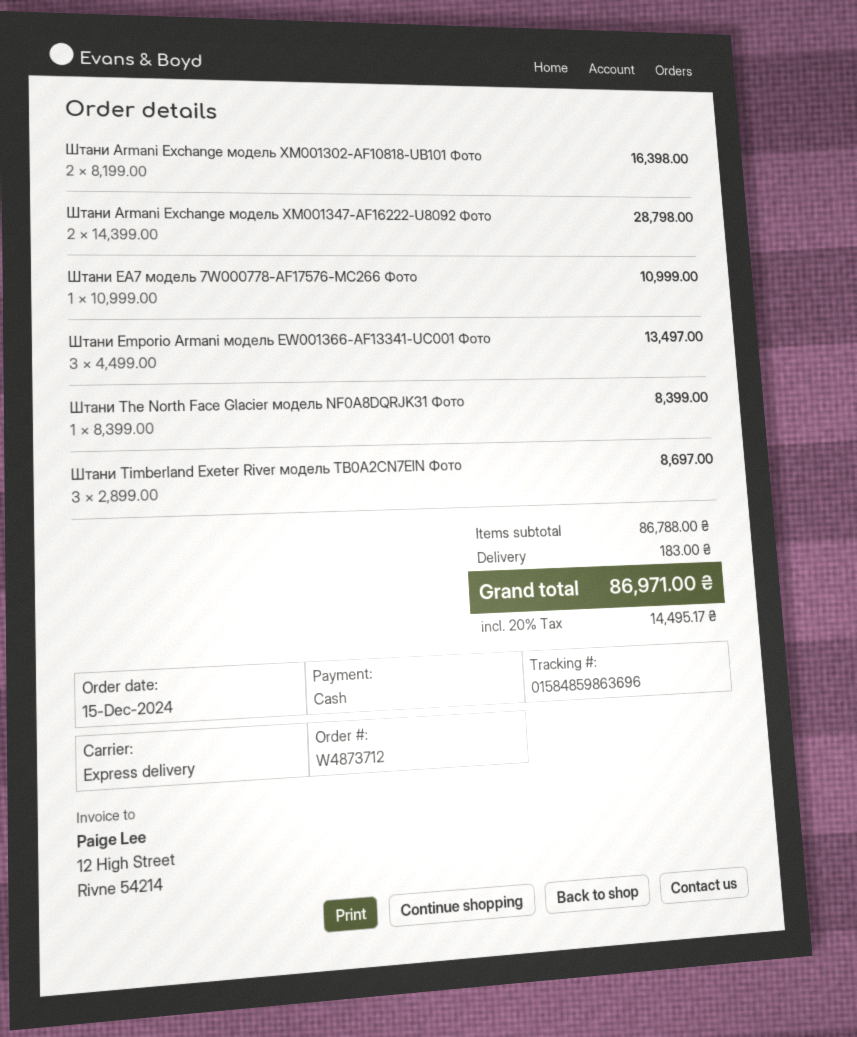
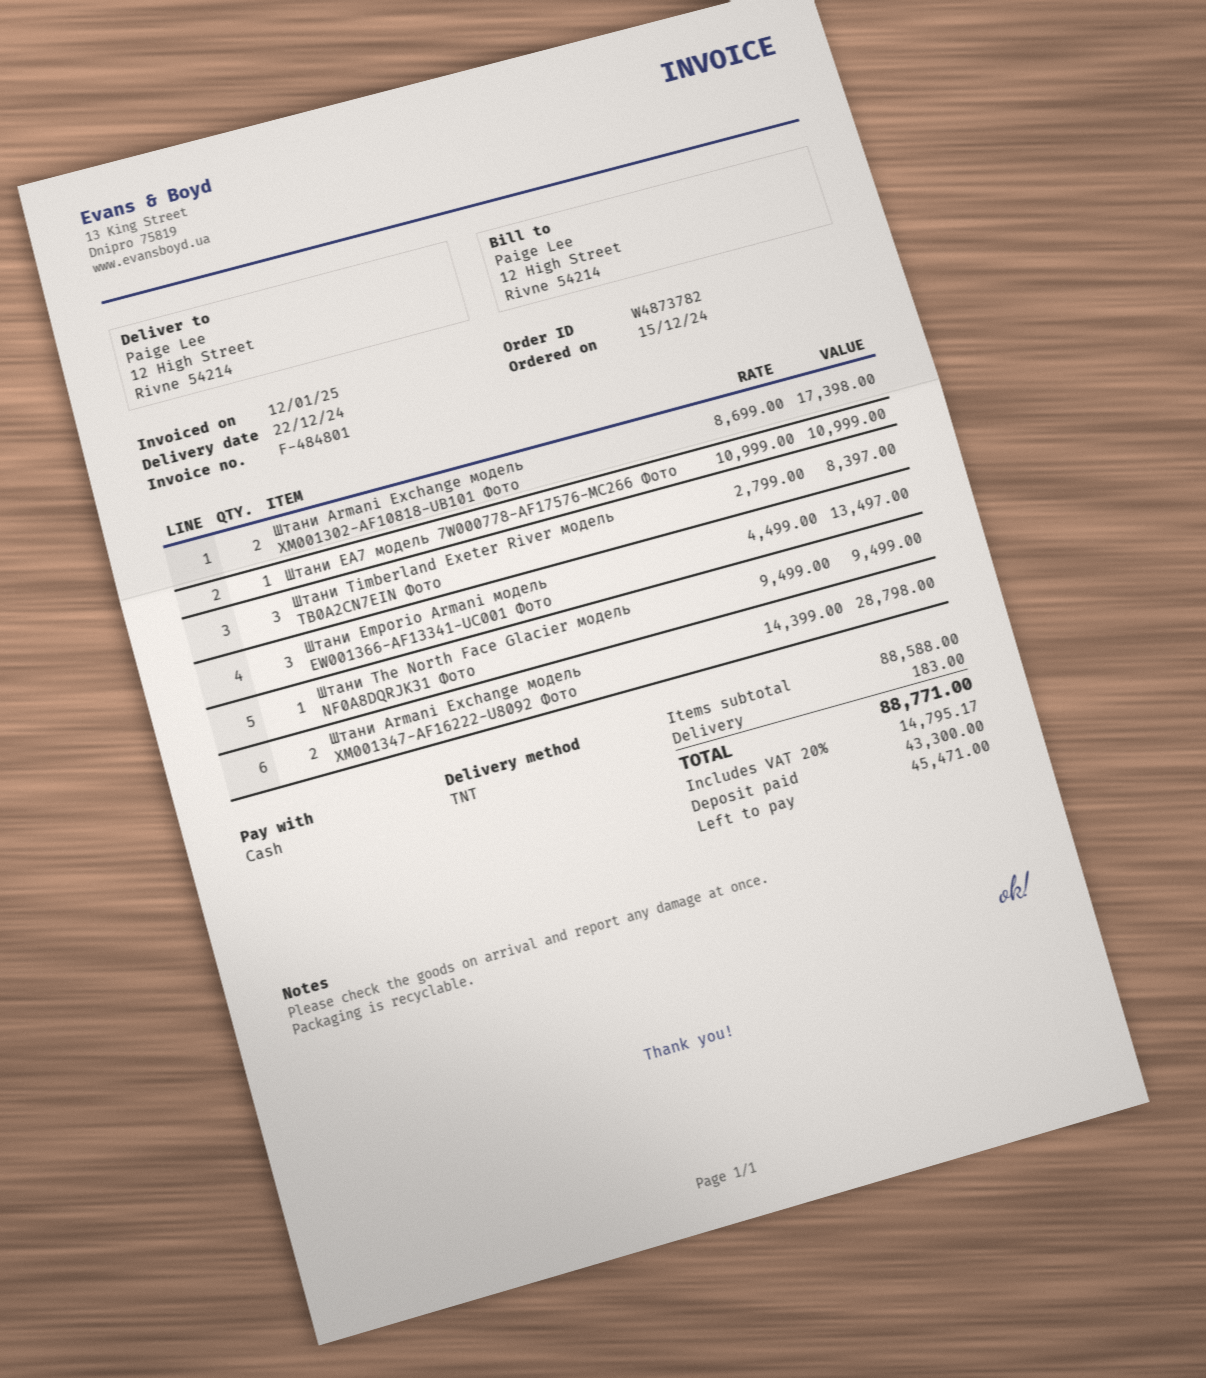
order number: W4873712 -> W4873782
shipping method: express -> TNT
Штани Armani Exchange модель XM001302-AF10818-UB101 Фото: 2 x 8199.00 = 16398.00 -> 2 x 8699.00 = 17398.00
Штани The North Face Glacier модель NF0A8DQRJK31 Фото: 1 x 8399.00 = 8399.00 -> 1 x 9499.00 = 9499.00
Штани Timberland Exeter River модель TB0A2CN7EIN Фото: 3 x 2899.00 = 8697.00 -> 3 x 2799.00 = 8397.00
subtotal: 86788.00 -> 88588.00
tax: 20% = 14495.17 -> 20% = 14795.17
total: 86971.00 -> 88771.00

